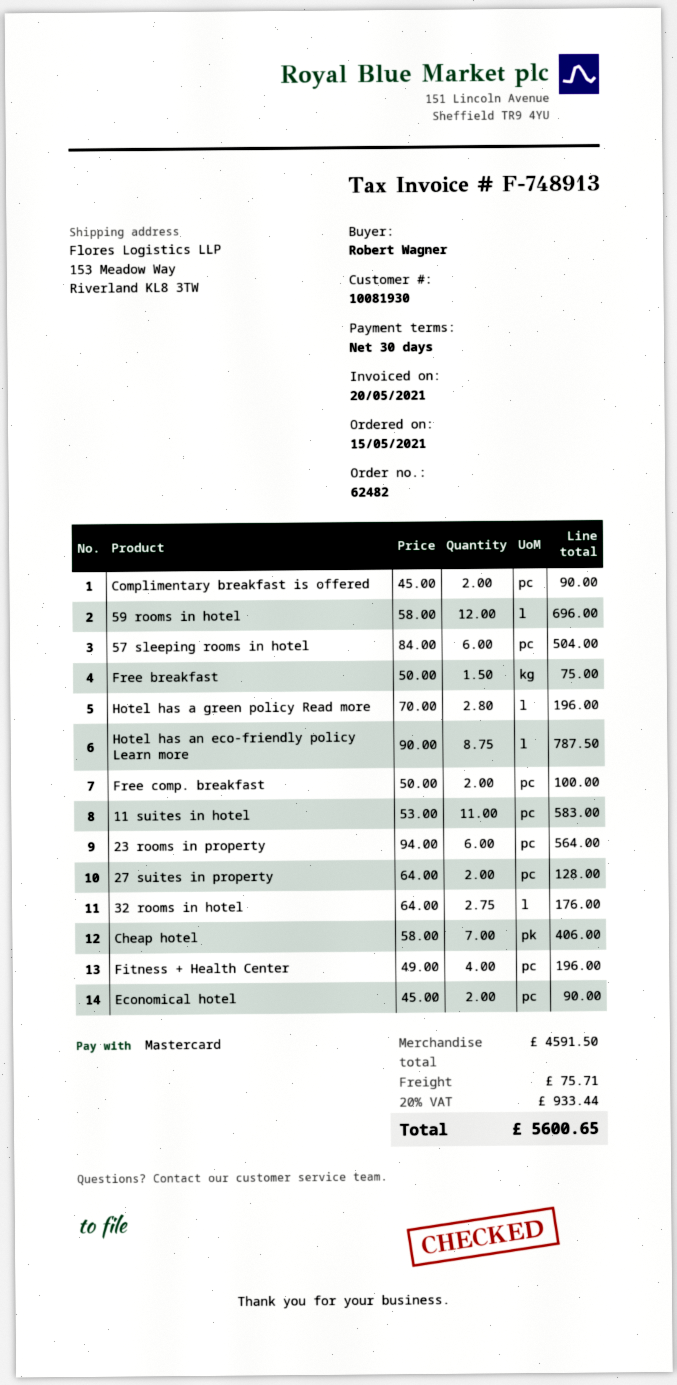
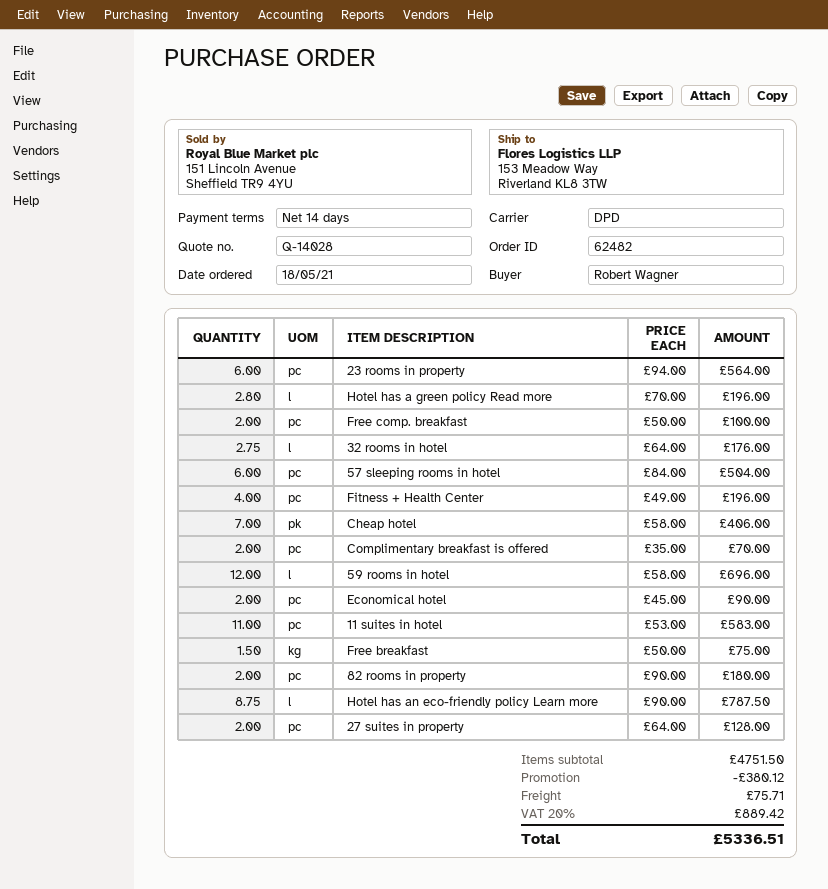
order date: 2021-05-15 -> 2021-05-18
payment terms: 30 days -> 14 days
Complimentary breakfast is offered: 2 x 45.00 = 90.00 -> 2 x 35.00 = 70.00
82 rooms in property: none -> 2 x 90.00 = 180.00
subtotal: 4591.50 -> 4751.50
discount: none -> 380.12
tax: 20% = 933.44 -> 20% = 889.42
total: 5600.65 -> 5336.51

